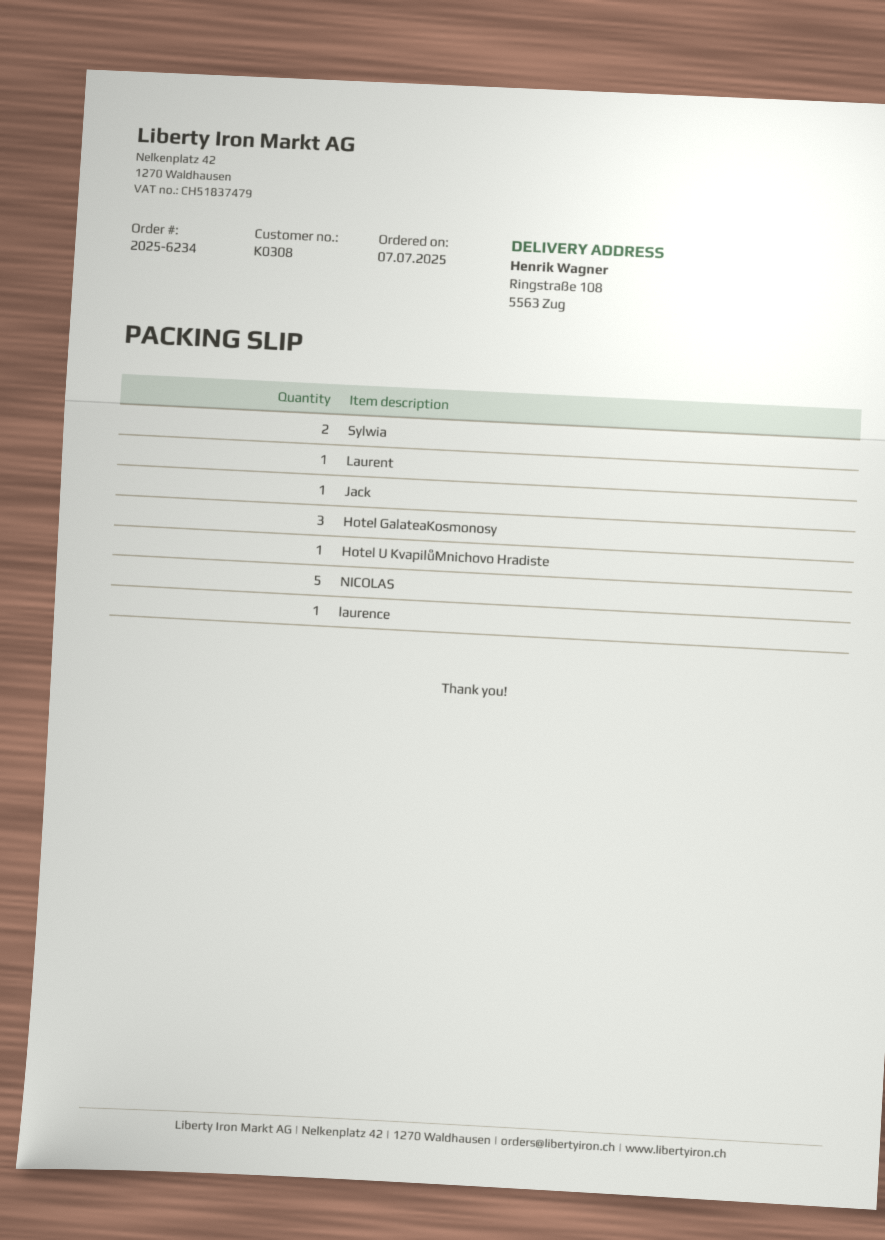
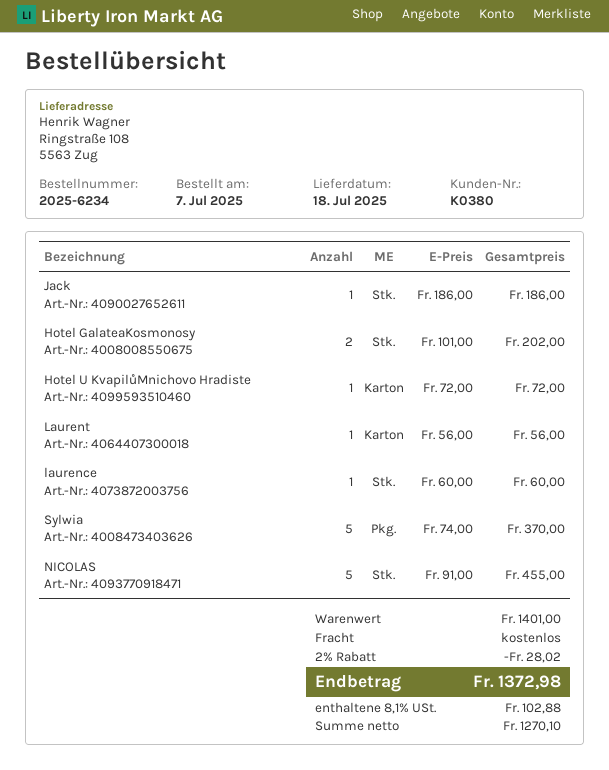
customer number: K0308 -> K0380
Sylwia: 2 -> 5
Hotel GalateaKosmonosy: 3 -> 2

